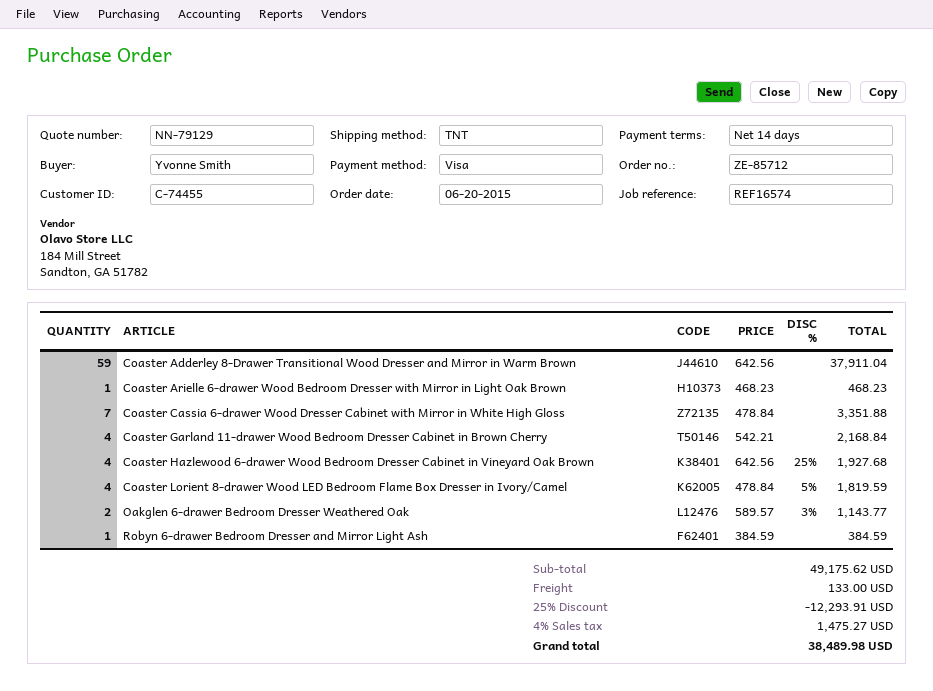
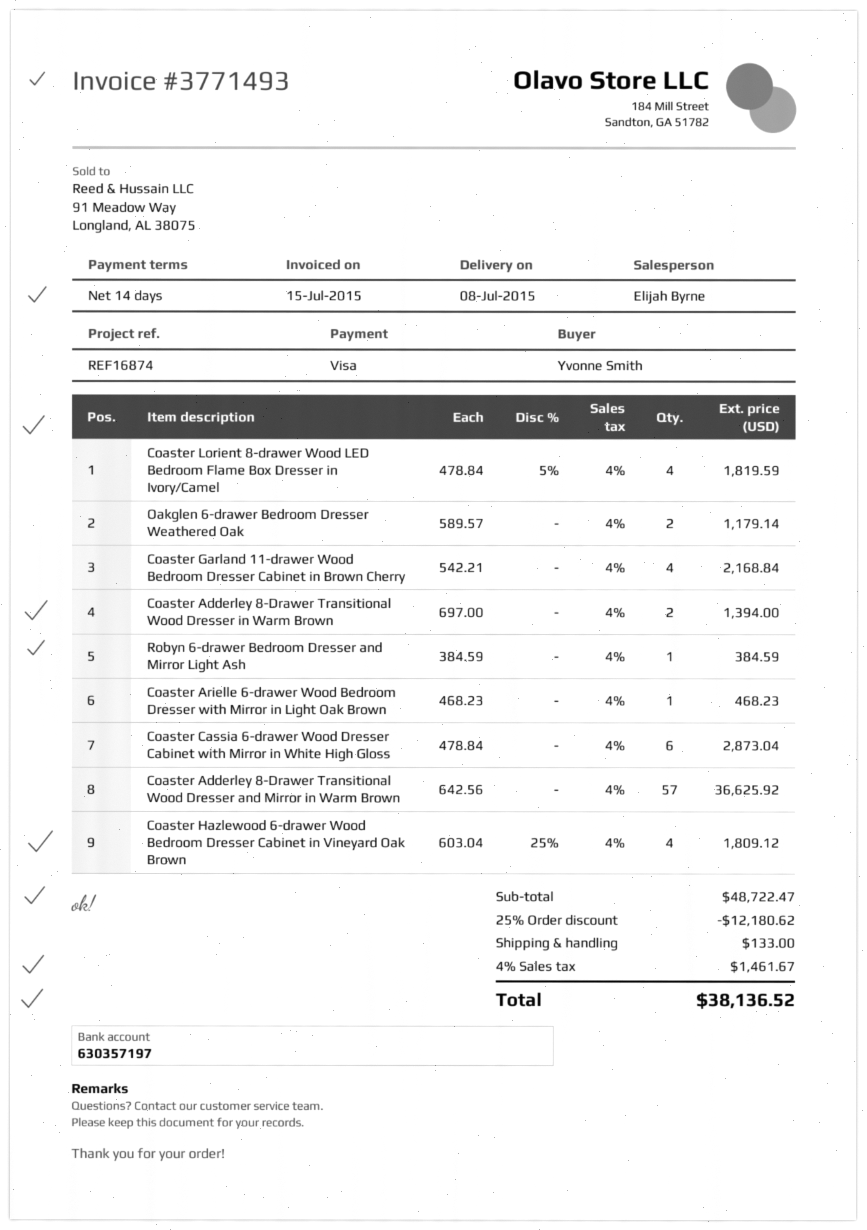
reference: REF16574 -> REF16874
Coaster Adderley 8-Drawer Transitional Wood Dresser and Mirror in Warm Brown: 59 x 642.56 = 37911.04 -> 57 x 642.56 = 36625.92
Coaster Cassia 6-drawer Wood Dresser Cabinet with Mirror in White High Gloss: 7 x 478.84 = 3351.88 -> 6 x 478.84 = 2873.04
Coaster Hazlewood 6-drawer Wood Bedroom Dresser Cabinet in Vineyard Oak Brown: 4 x 642.56 - 25% = 1927.68 -> 4 x 603.04 - 25% = 1809.12
Oakglen 6-drawer Bedroom Dresser Weathered Oak: 2 x 589.57 - 3% = 1143.77 -> 2 x 589.57 = 1179.14
Coaster Adderley 8-Drawer Transitional Wood Dresser in Warm Brown: none -> 2 x 697.00 = 1394.00
subtotal: 49175.62 -> 48722.47
discount: 25% = 12293.91 -> 25% = 12180.62
tax: 4% = 1475.27 -> 4% = 1461.67
total: 38489.98 -> 38136.52

